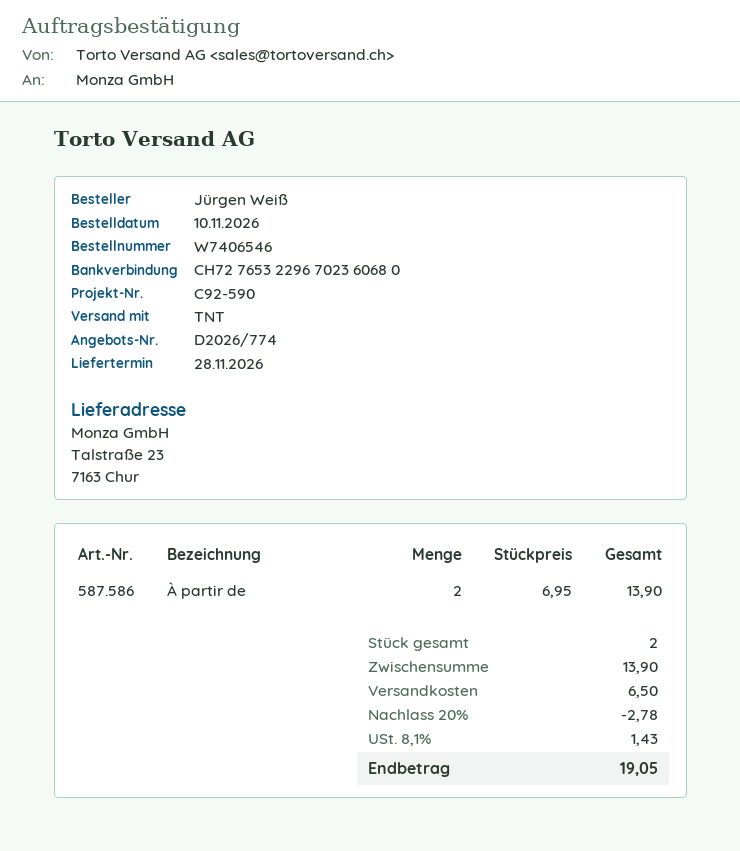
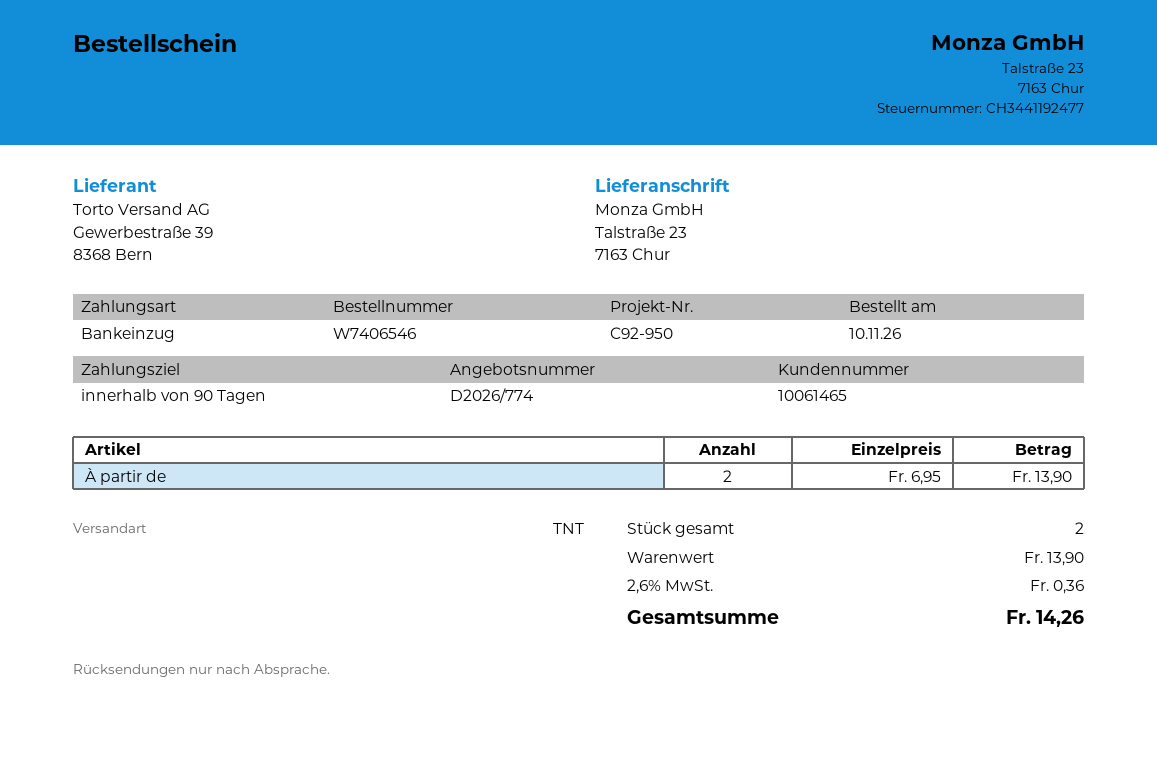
reference: C92-590 -> C92-950
discount: 20% = 2.78 -> none
shipping: 6.50 -> none
tax: 8.1% = 1.43 -> 2.6% = 0.36
total: 19.05 -> 14.26

